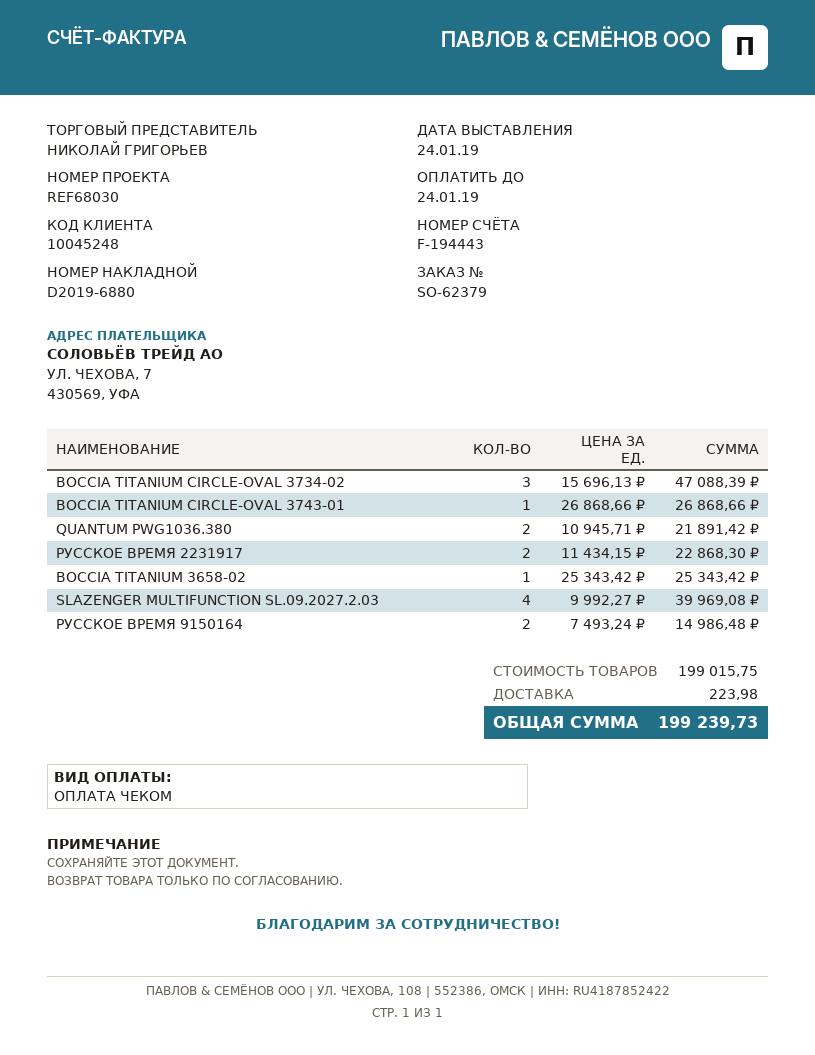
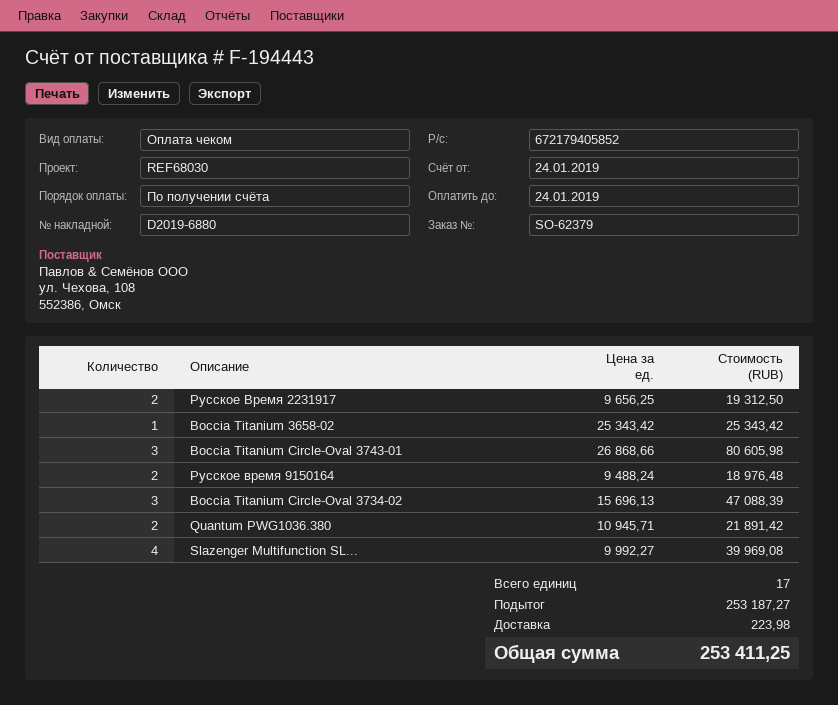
BOCCIA TITANIUM CIRCLE-OVAL 3743-01: 1 x 26868.66 = 26868.66 -> 3 x 26868.66 = 80605.98
РУССКОЕ ВРЕМЯ 2231917: 2 x 11434.15 = 22868.30 -> 2 x 9656.25 = 19312.50
РУССКОЕ ВРЕМЯ 9150164: 2 x 7493.24 = 14986.48 -> 2 x 9488.24 = 18976.48
subtotal: 199015.75 -> 253187.27
total: 199239.73 -> 253411.25

